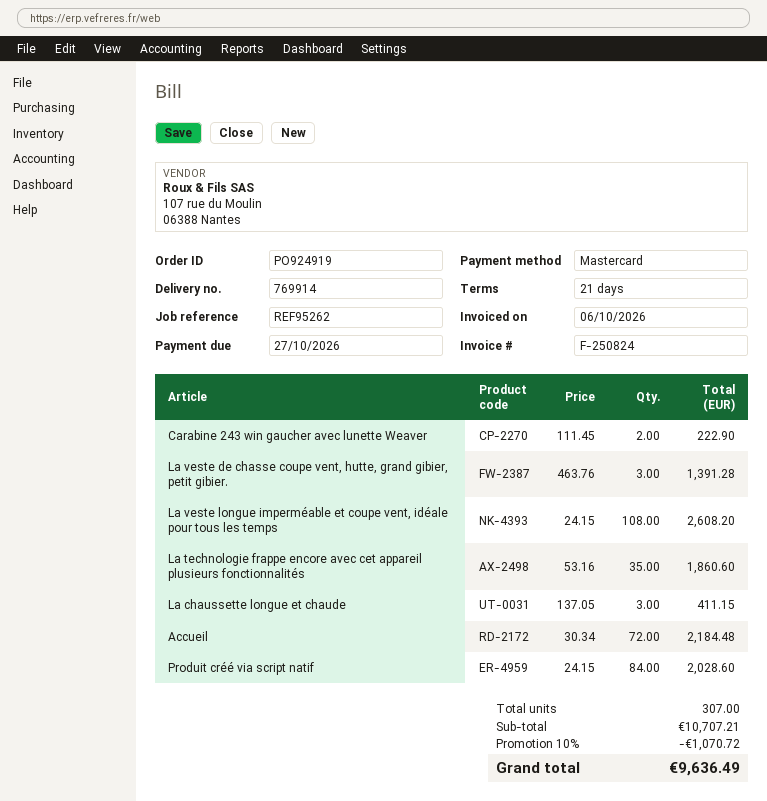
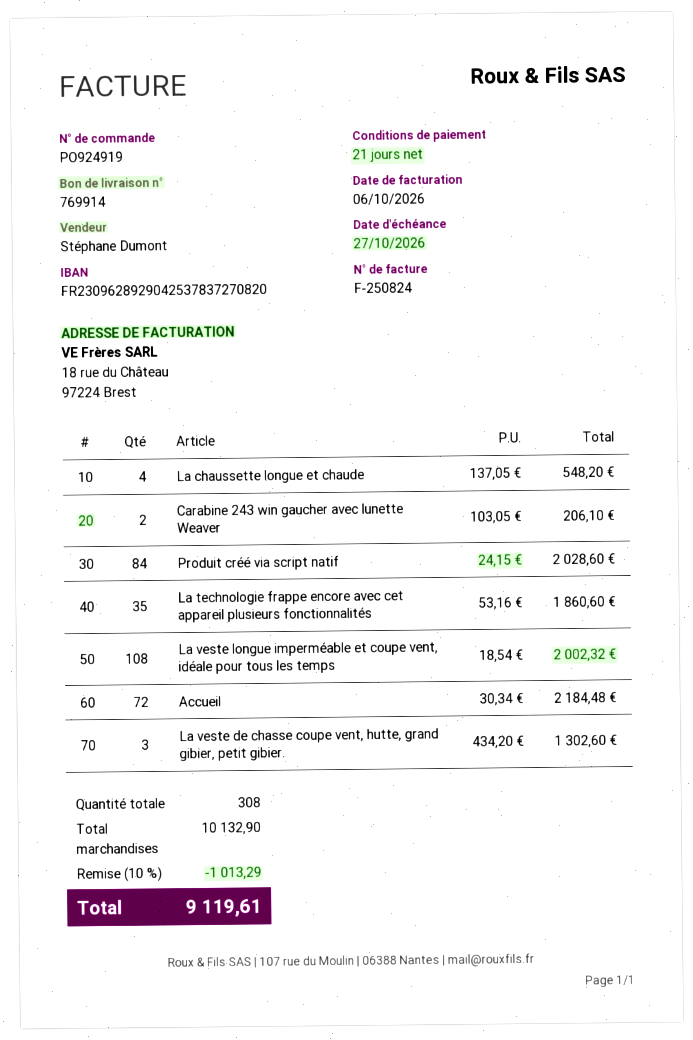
Carabine 243 win gaucher avec lunette Weaver: 2 x 111.45 = 222.90 -> 2 x 103.05 = 206.10
La veste de chasse coupe vent, hutte, grand gibier, petit gibier.: 3 x 463.76 = 1391.28 -> 3 x 434.20 = 1302.60
La veste longue imperméable et coupe vent, idéale pour tous les temps: 108 x 24.15 = 2608.20 -> 108 x 18.54 = 2002.32
La chaussette longue et chaude: 3 x 137.05 = 411.15 -> 4 x 137.05 = 548.20
total quantity: 307 -> 308
subtotal: 10707.21 -> 10132.90
discount: 10% = 1070.72 -> 10% = 1013.29
total: 9636.49 -> 9119.61

